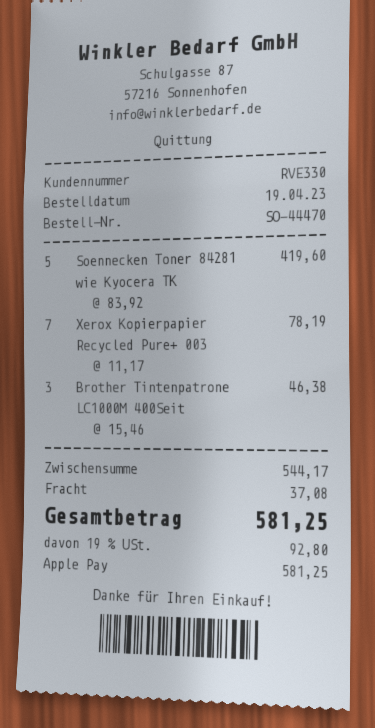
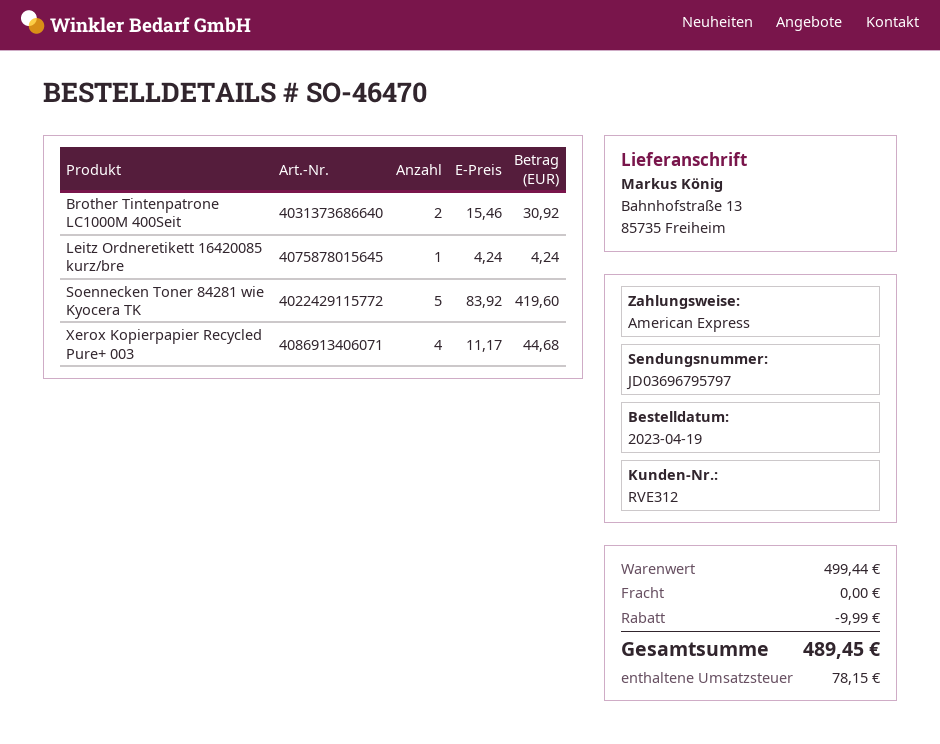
order number: SO-44470 -> SO-46470
customer number: RVE330 -> RVE312
payment method: Apple Pay -> American Express
Xerox Kopierpapier Recycled Pure+ 003: 7 x 11.17 = 78.19 -> 4 x 11.17 = 44.68
Brother Tintenpatrone LC1000M 400Seit: 3 x 15.46 = 46.38 -> 2 x 15.46 = 30.92
Leitz Ordneretikett 16420085 kurz/bre: none -> 1 x 4.24 = 4.24
subtotal: 544.17 -> 499.44
discount: none -> 9.99
shipping: 37.08 -> 0.00
tax: 92.80 -> 78.15
total: 581.25 -> 489.45

